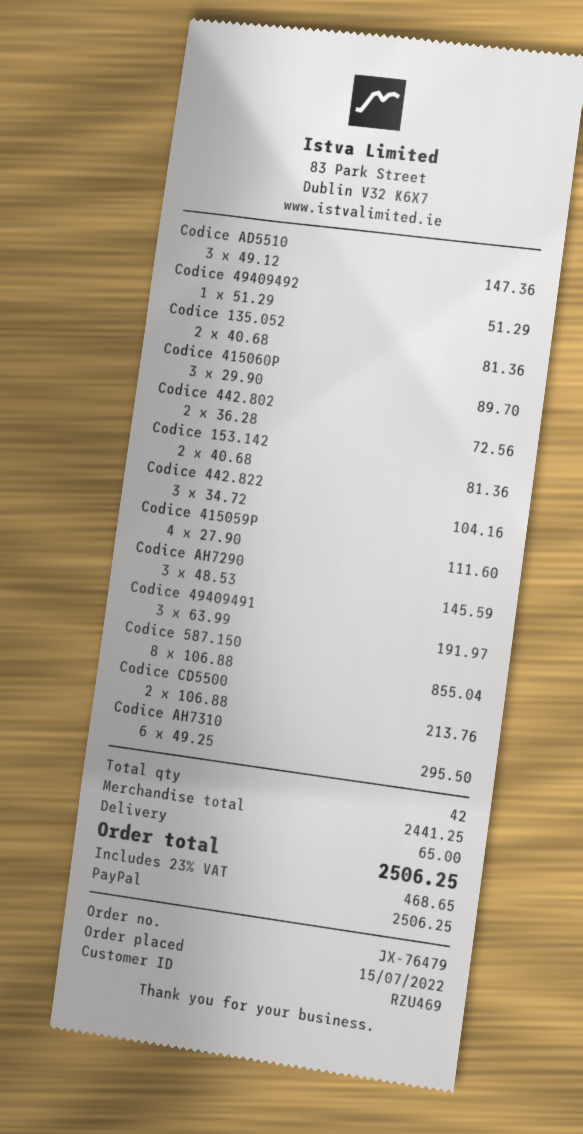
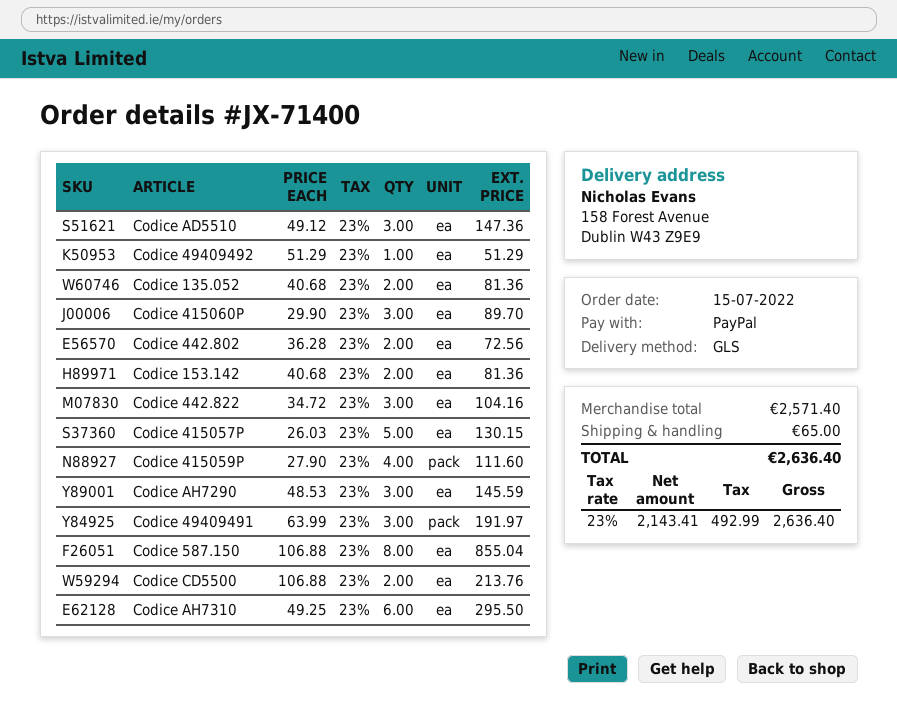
order number: JX-76479 -> JX-71400
Codice 415057P: none -> 5 x 26.03 = 130.15
subtotal: 2441.25 -> 2571.40
tax: 23% = 468.65 -> 23% = 492.99
total: 2506.25 -> 2636.40

